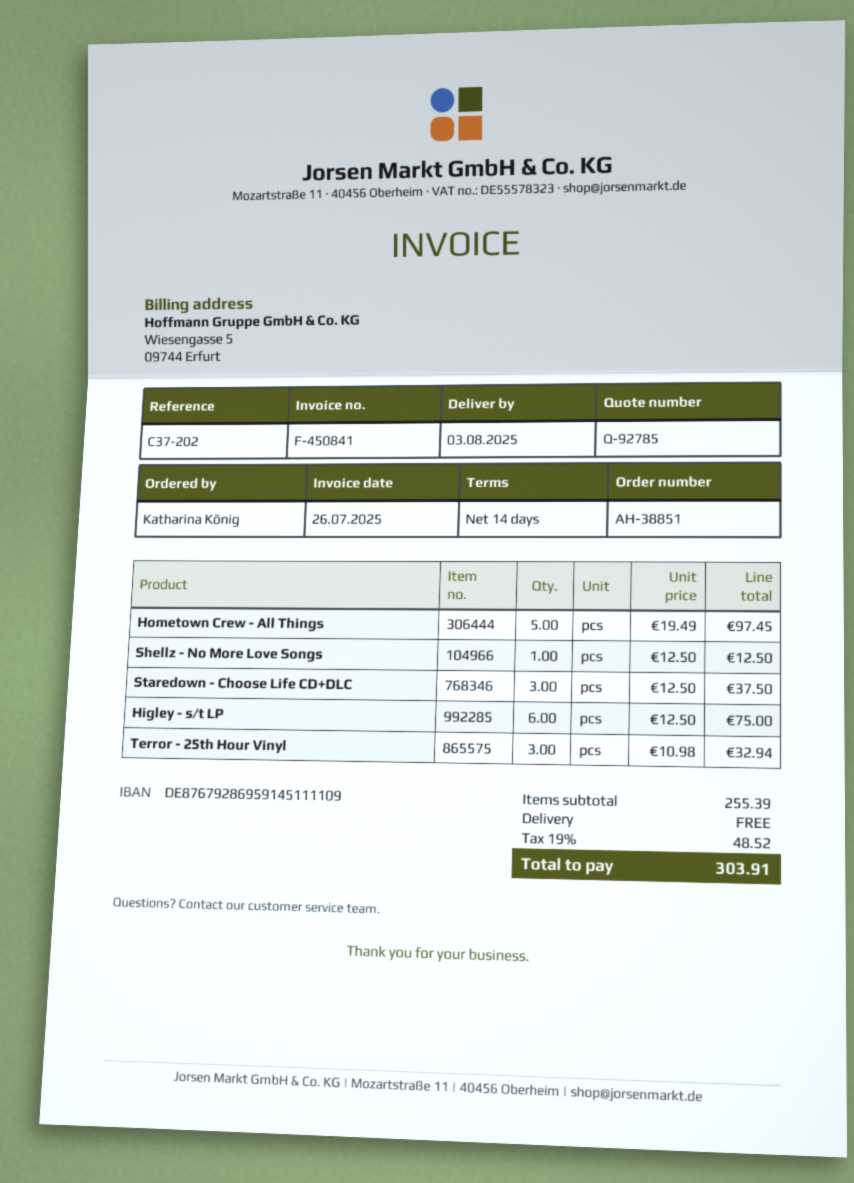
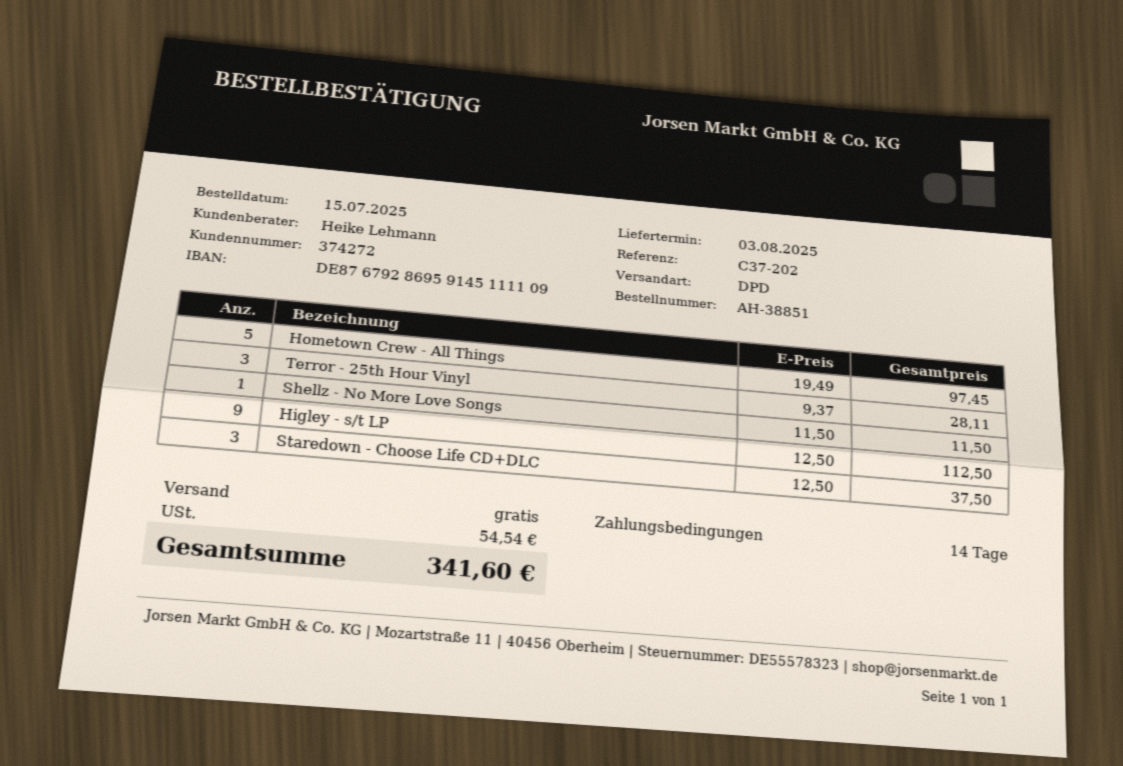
Shellz - No More Love Songs: 1 x 12.50 = 12.50 -> 1 x 11.50 = 11.50
Higley - s/t LP: 6 x 12.50 = 75.00 -> 9 x 12.50 = 112.50
Terror - 25th Hour Vinyl: 3 x 10.98 = 32.94 -> 3 x 9.37 = 28.11
tax: 48.52 -> 54.54
total: 303.91 -> 341.60

